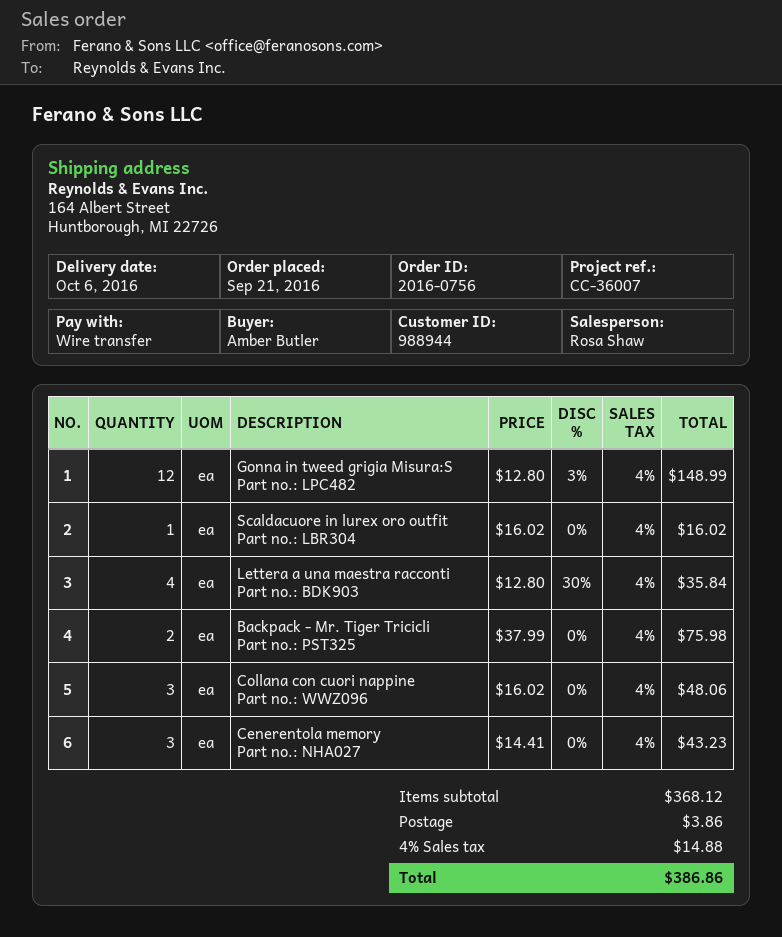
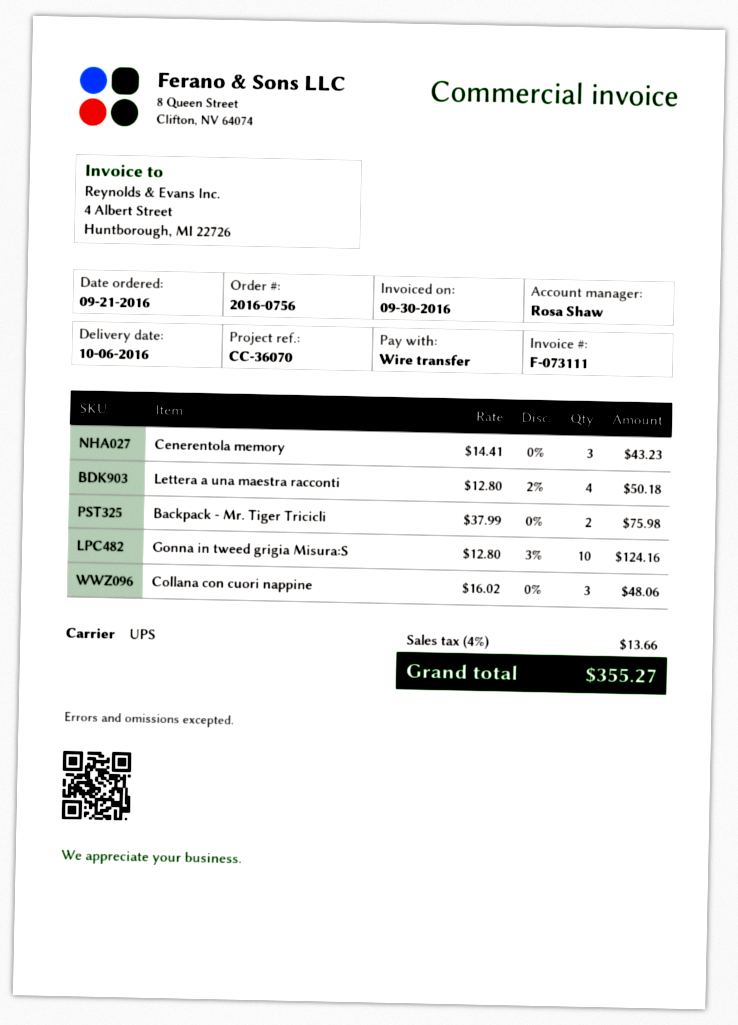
reference: CC-36007 -> CC-36070
Gonna in tweed grigia Misura:S: 12 x 12.80 - 3% = 148.99 -> 10 x 12.80 - 3% = 124.16
Scaldacuore in lurex oro outfit: 1 x 16.02 = 16.02 -> none
Lettera a una maestra racconti: 4 x 12.80 - 30% = 35.84 -> 4 x 12.80 - 2% = 50.18
shipping: 3.86 -> none
tax: 4% = 14.88 -> 4% = 13.66
total: 386.86 -> 355.27

